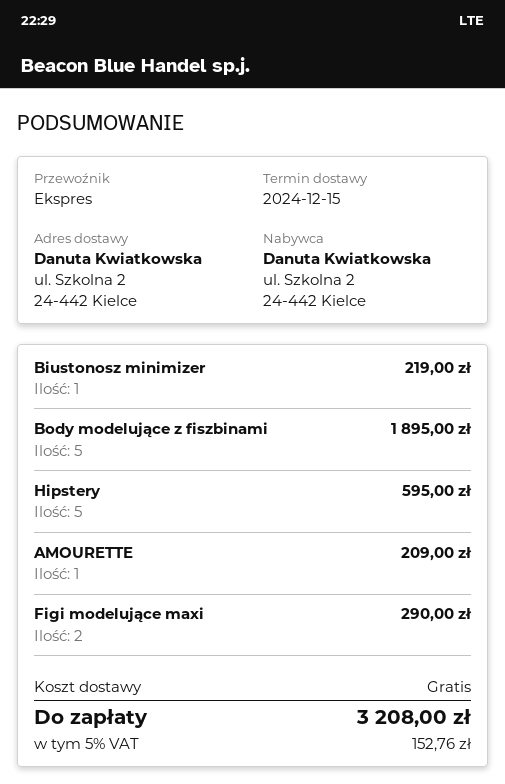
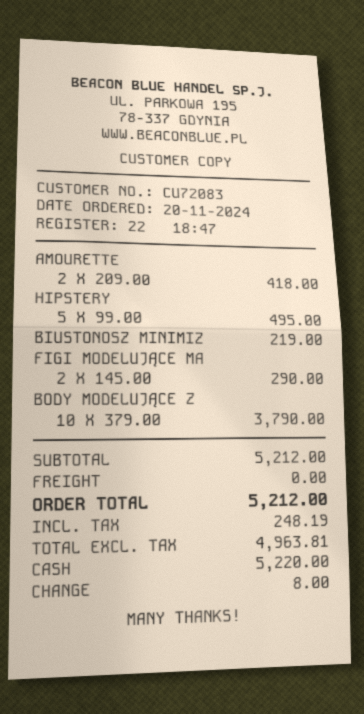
Body modelujące z fiszbinami: 5 for 1895.00 -> 10 for 3790.00
Hipstery: 5 for 595.00 -> 5 for 495.00
AMOURETTE: 1 for 209.00 -> 2 for 418.00
tax: 152.76 -> 248.19
total: 3208.00 -> 5212.00

